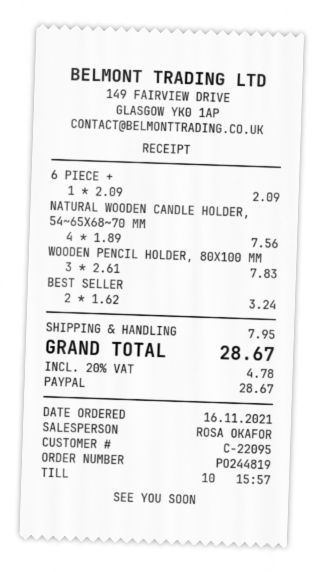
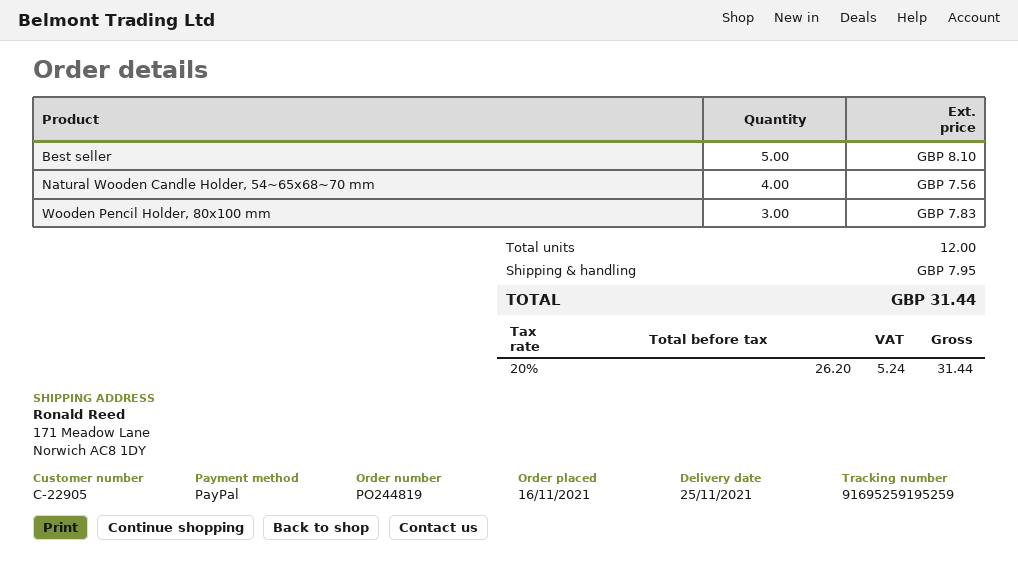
customer number: C-22095 -> C-22905
6 PIECE +: 1 for 2.09 -> none
BEST SELLER: 2 for 3.24 -> 5 for 8.10
tax: 20% = 4.78 -> 20% = 5.24
total: 28.67 -> 31.44

